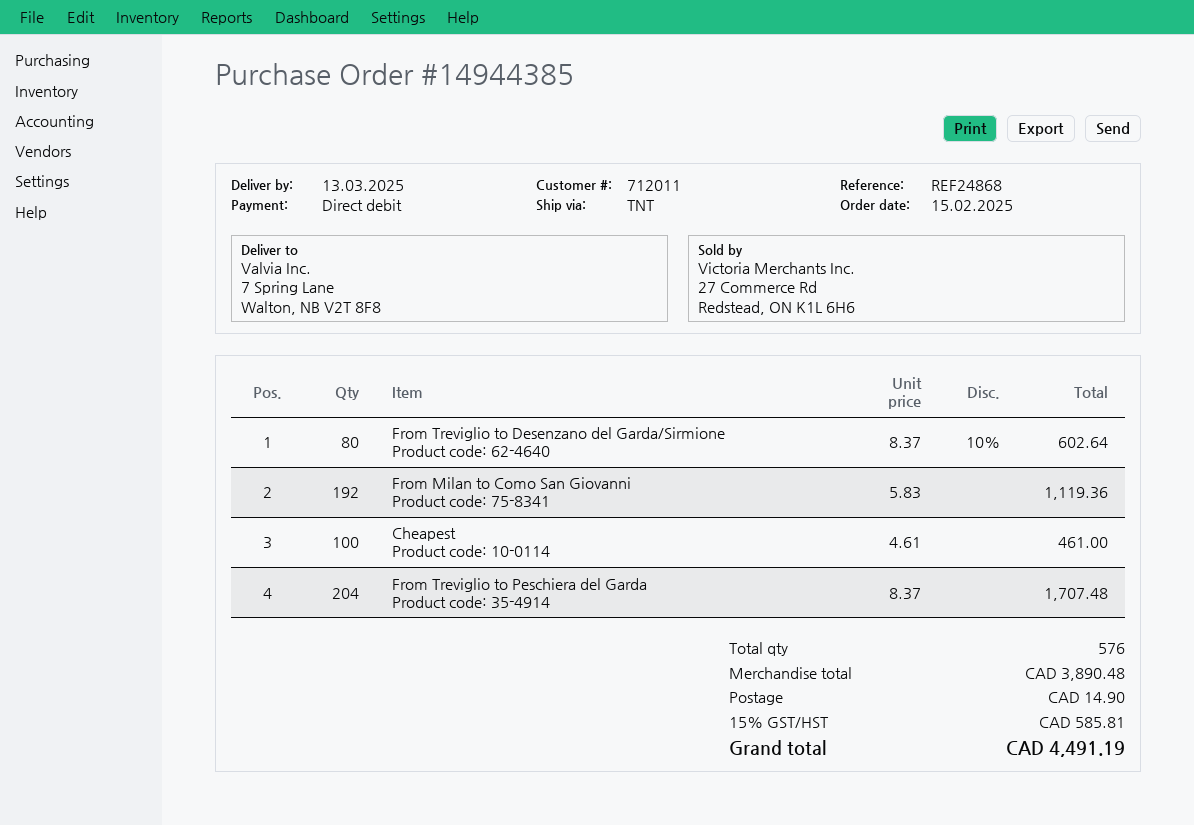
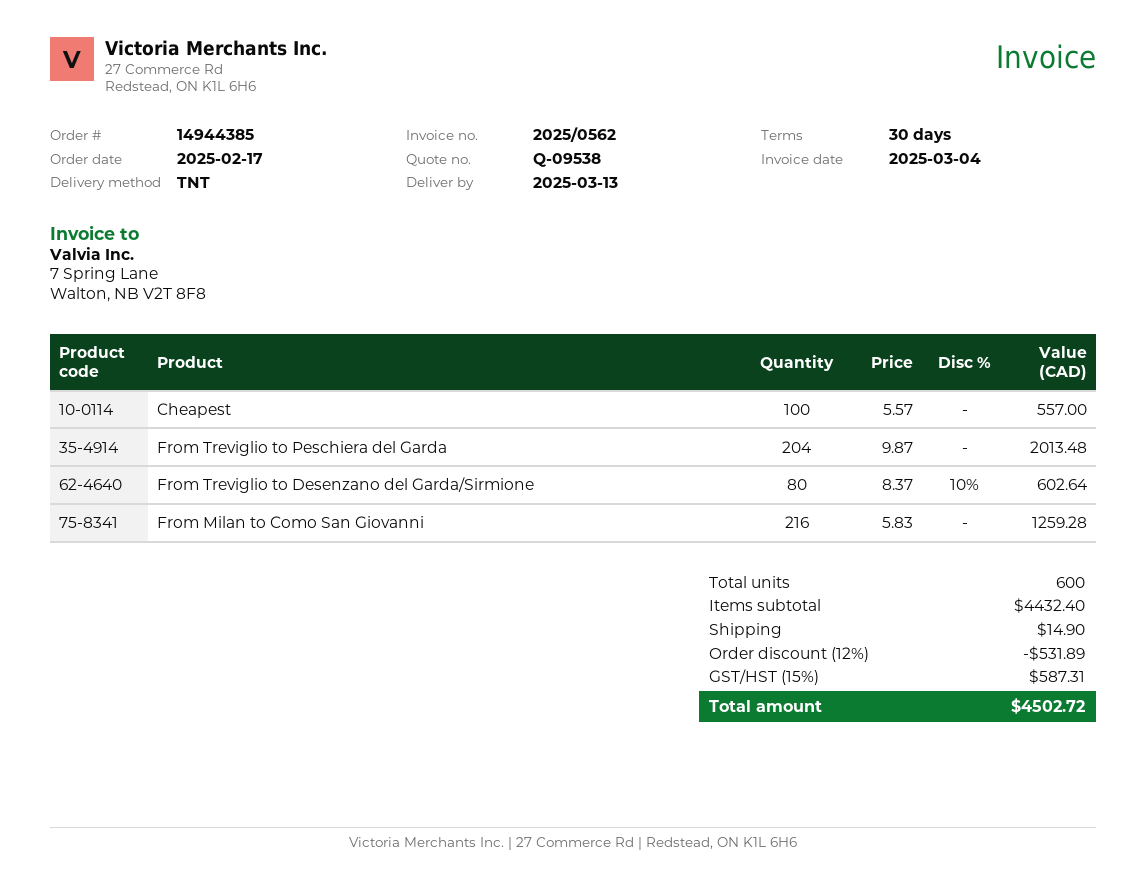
order date: 2025-02-15 -> 2025-02-17
From Milan to Como San Giovanni: 192 x 5.83 = 1119.36 -> 216 x 5.83 = 1259.28
Cheapest: 100 x 4.61 = 461.00 -> 100 x 5.57 = 557.00
From Treviglio to Peschiera del Garda: 204 x 8.37 = 1707.48 -> 204 x 9.87 = 2013.48
total quantity: 576 -> 600
subtotal: 3890.48 -> 4432.40
discount: none -> 12% = 531.89
tax: 15% = 585.81 -> 15% = 587.31
total: 4491.19 -> 4502.72

